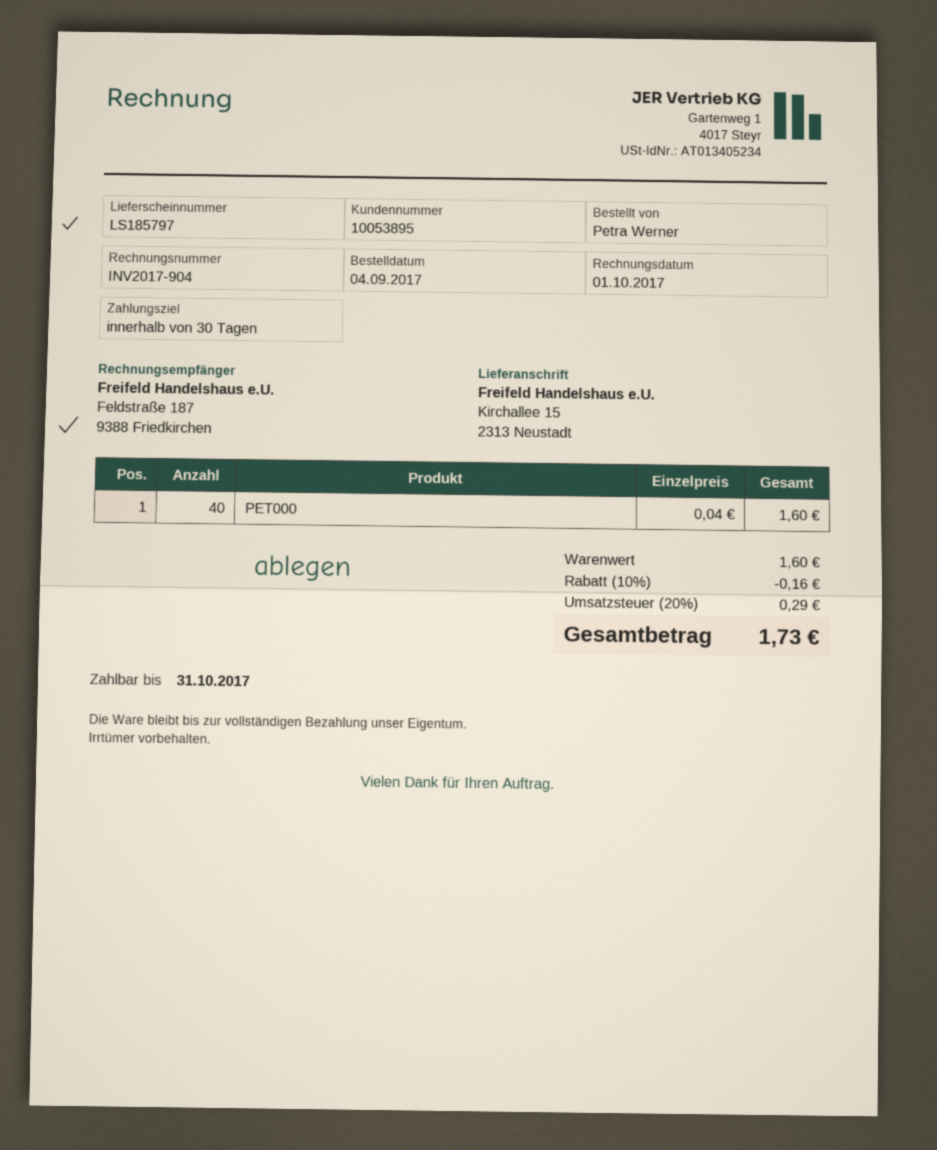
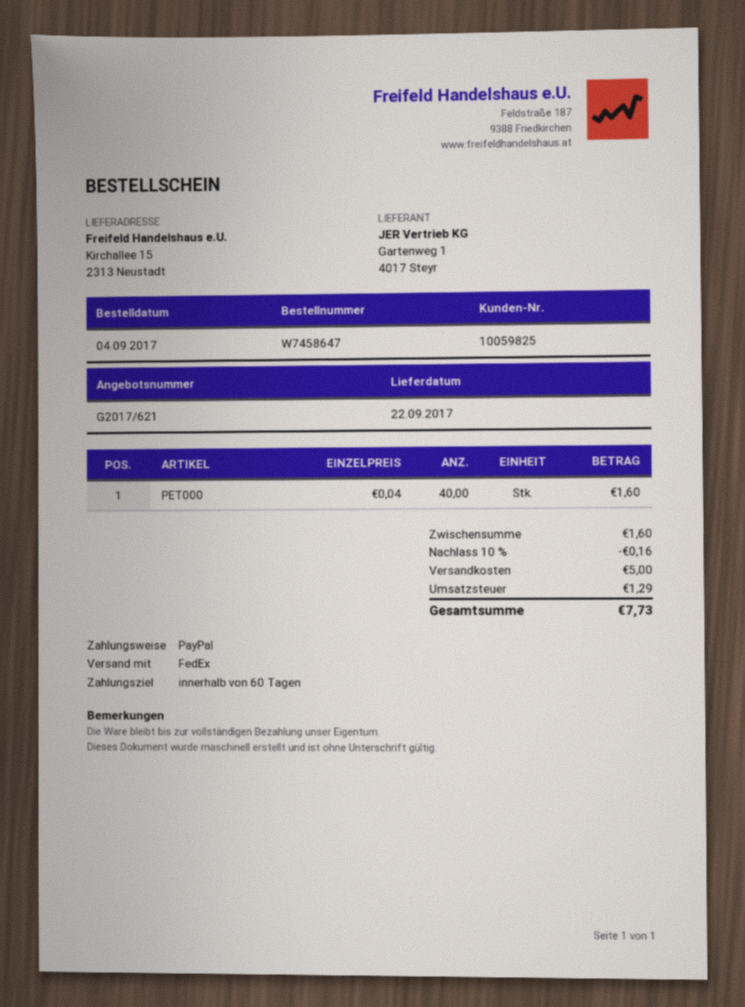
payment terms: 30 days -> 60 days
customer number: 10053895 -> 10059825
shipping: none -> 5.00
tax: 0.29 -> 1.29
total: 1.73 -> 7.73

